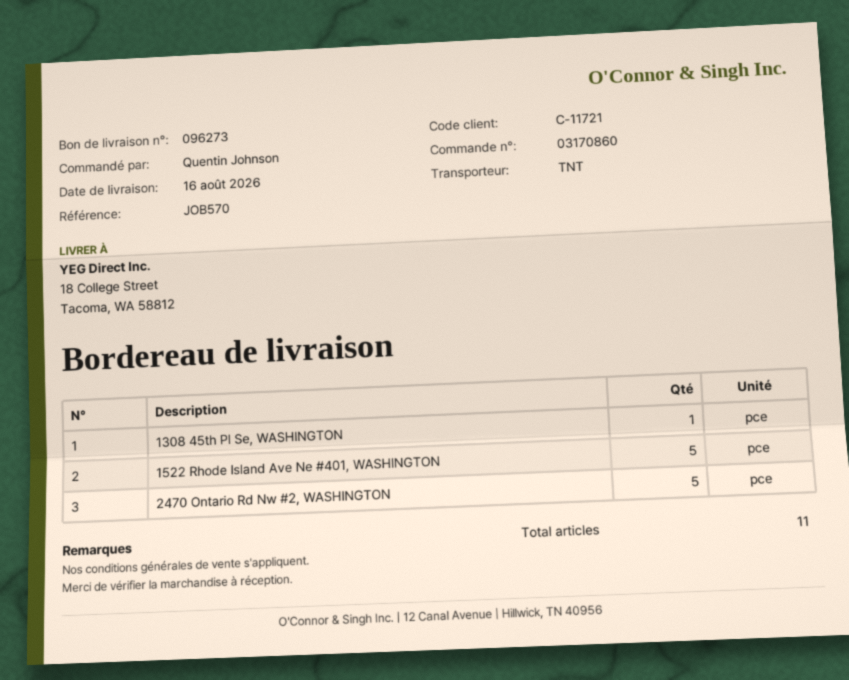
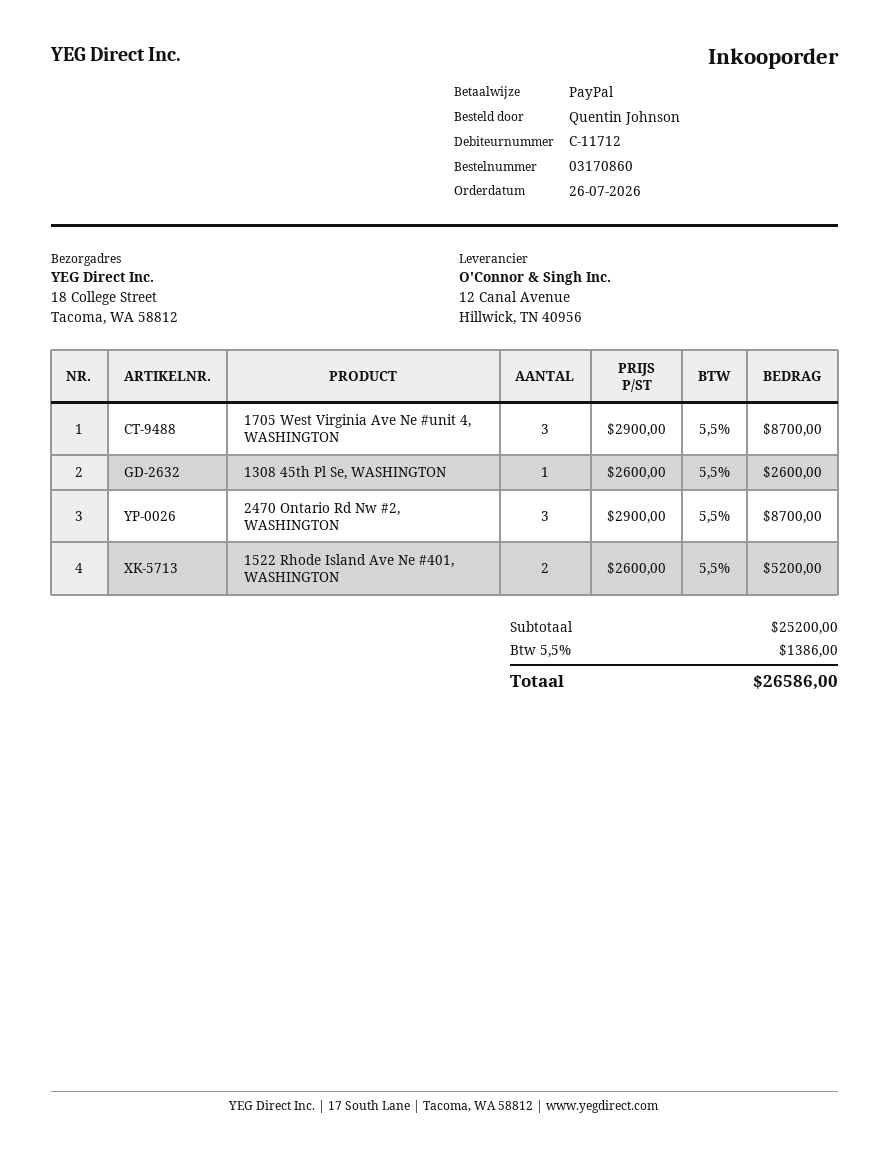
customer number: C-11721 -> C-11712
1522 Rhode Island Ave Ne #401, WASHINGTON: 5 -> 2
2470 Ontario Rd Nw #2, WASHINGTON: 5 -> 3
1705 West Virginia Ave Ne #unit 4, WASHINGTON: none -> 3

